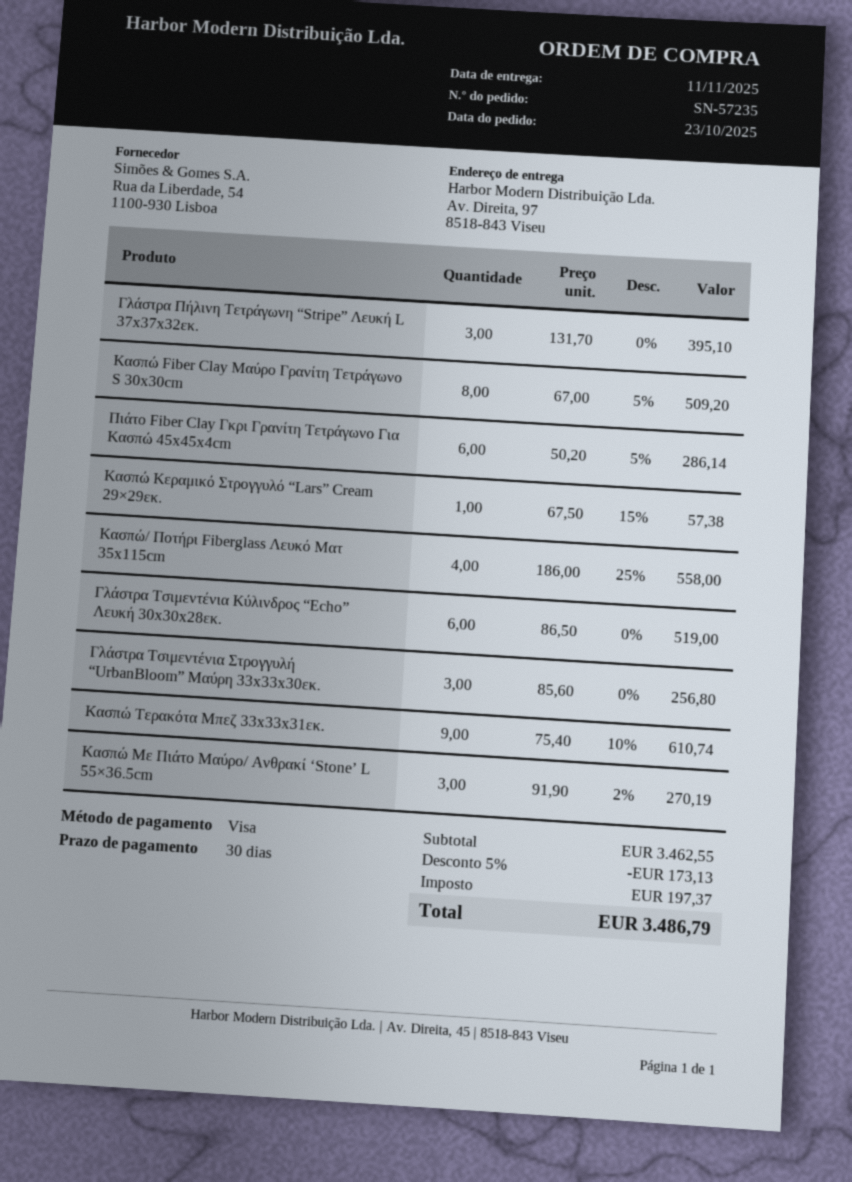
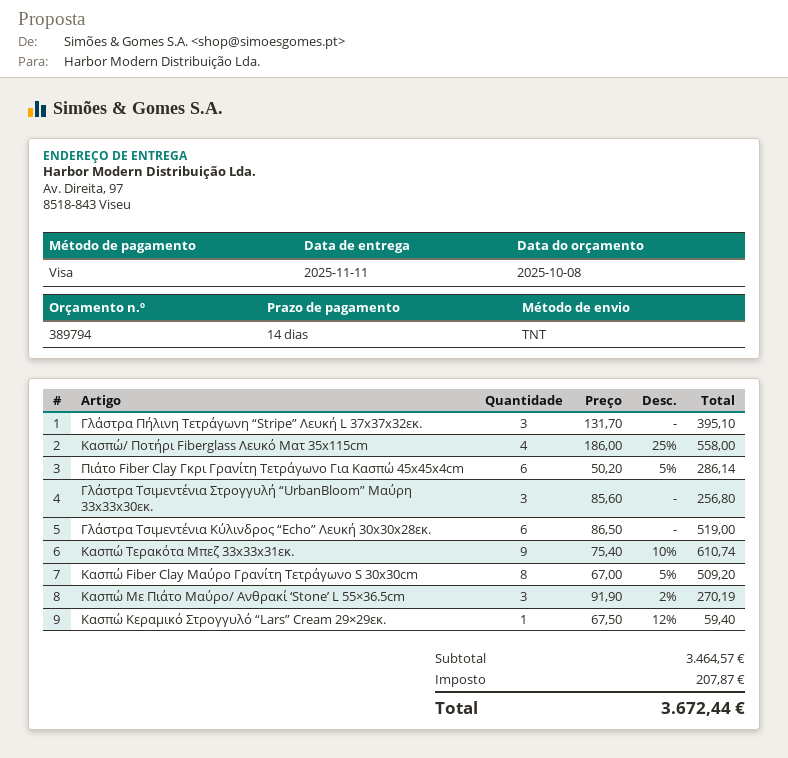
payment terms: 30 days -> 14 days
Κασπώ Κεραμικό Στρογγυλό “Lars” Cream 29×29εκ.: 1 x 67.50 - 15% = 57.38 -> 1 x 67.50 - 12% = 59.40
subtotal: 3462.55 -> 3464.57
discount: 5% = 173.13 -> none
tax: 197.37 -> 207.87
total: 3486.79 -> 3672.44

